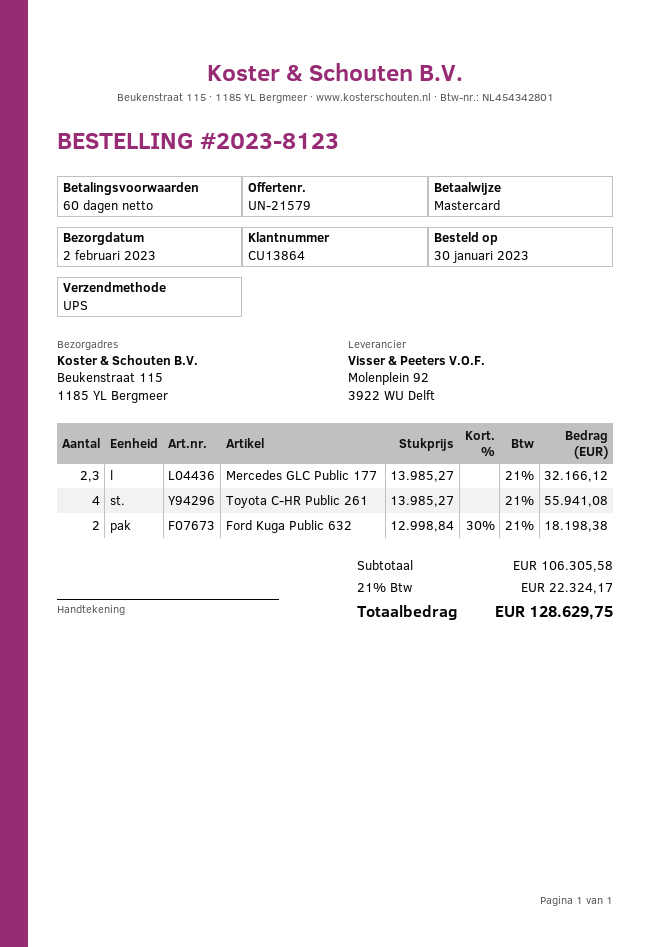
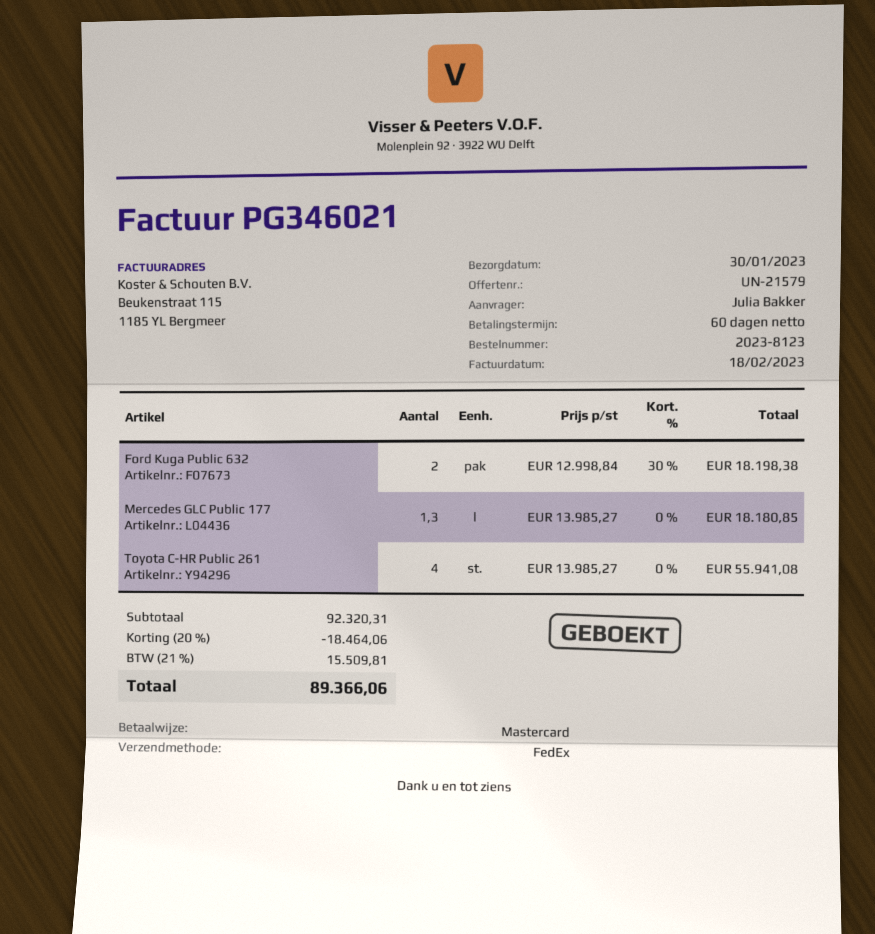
delivery date: 2023-02-02 -> 2023-01-30
shipping method: UPS -> FedEx
Mercedes GLC Public 177: 2.3 x 13985.27 = 32166.12 -> 1.3 x 13985.27 = 18180.85
subtotal: 106305.58 -> 92320.31
discount: none -> 20% = 18464.06
tax: 21% = 22324.17 -> 21% = 15509.81
total: 128629.75 -> 89366.06

